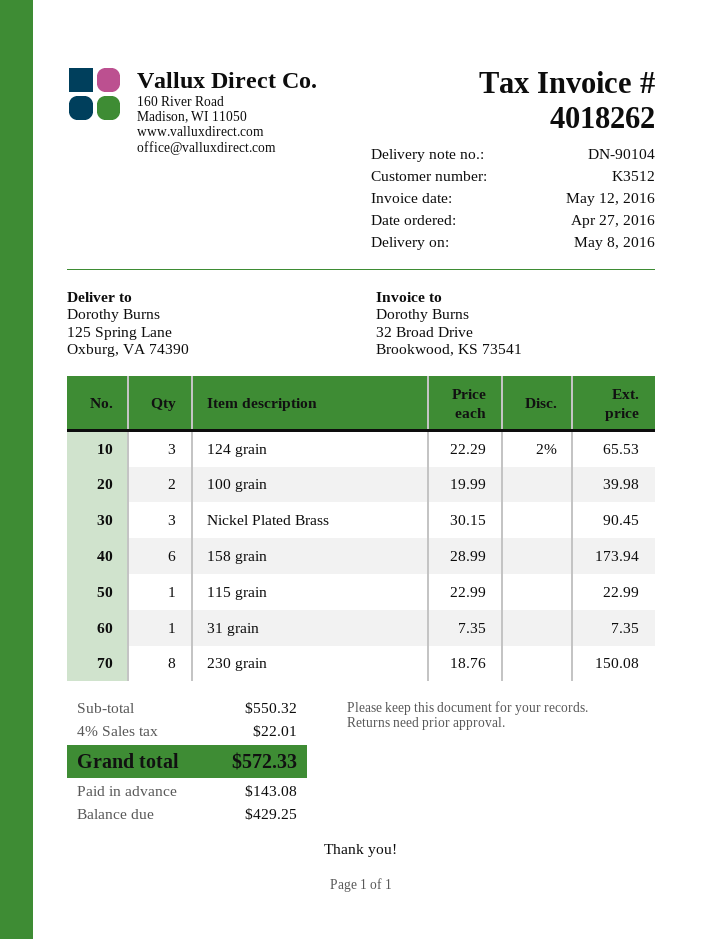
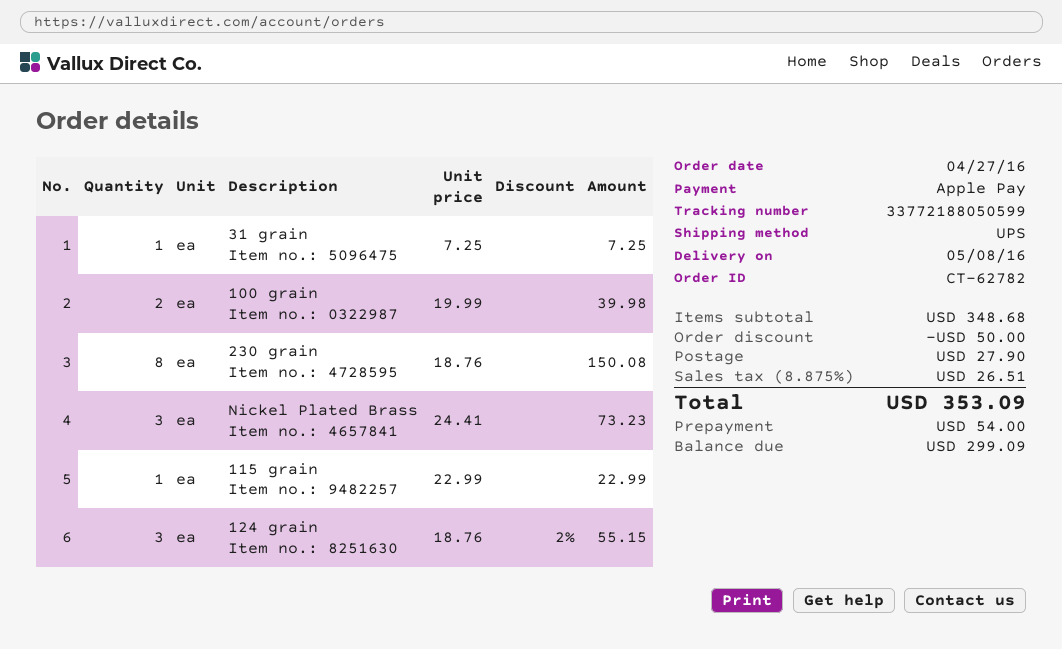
124 grain: 3 x 22.29 - 2% = 65.53 -> 3 x 18.76 - 2% = 55.15
Nickel Plated Brass: 3 x 30.15 = 90.45 -> 3 x 24.41 = 73.23
158 grain: 6 x 28.99 = 173.94 -> none
31 grain: 1 x 7.35 = 7.35 -> 1 x 7.25 = 7.25
subtotal: 550.32 -> 348.68
discount: none -> 50.00
shipping: none -> 27.90
tax: 4% = 22.01 -> 8.875% = 26.51
total: 572.33 -> 353.09
deposit: 143.08 -> 54.00
balance: 429.25 -> 299.09

